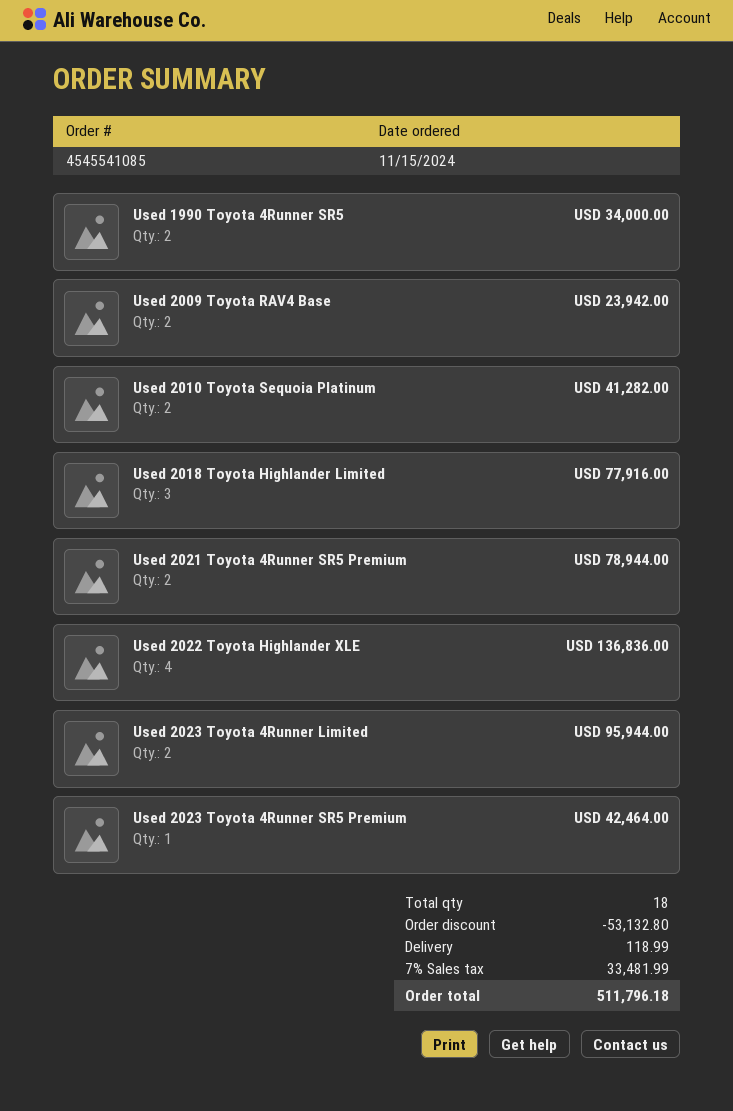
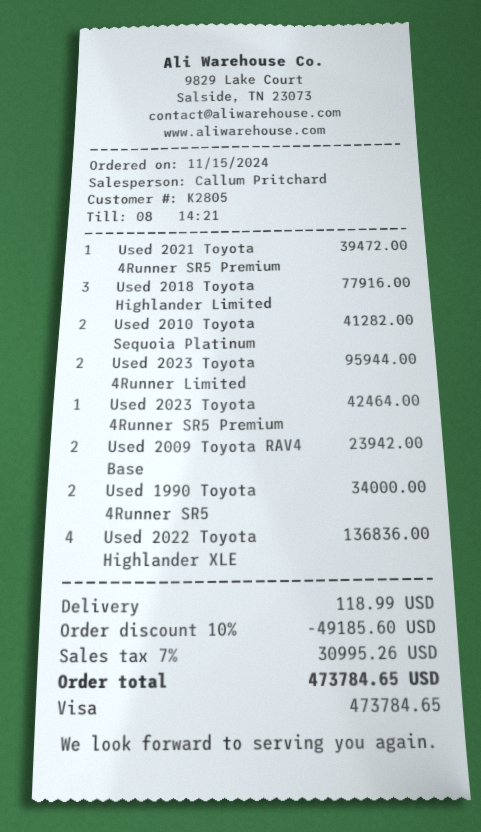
Used 2021 Toyota 4Runner SR5 Premium: 2 for 78944.00 -> 1 for 39472.00
discount: 53132.80 -> 49185.60
tax: 7% = 33481.99 -> 7% = 30995.26
total: 511796.18 -> 473784.65

